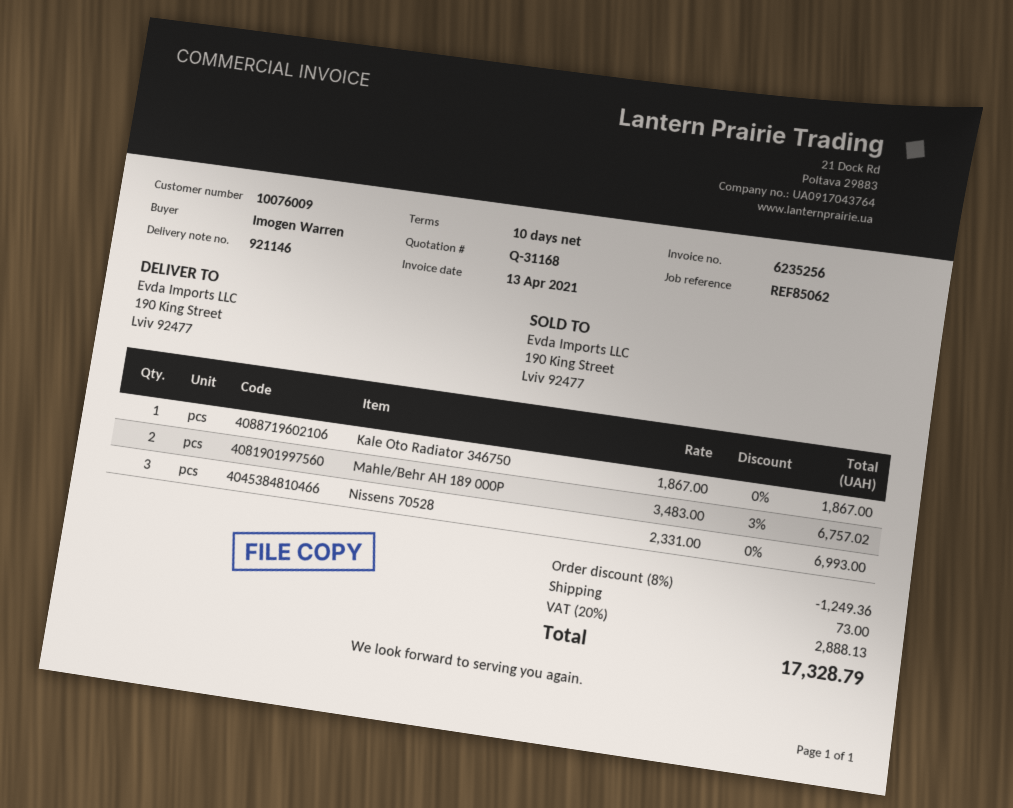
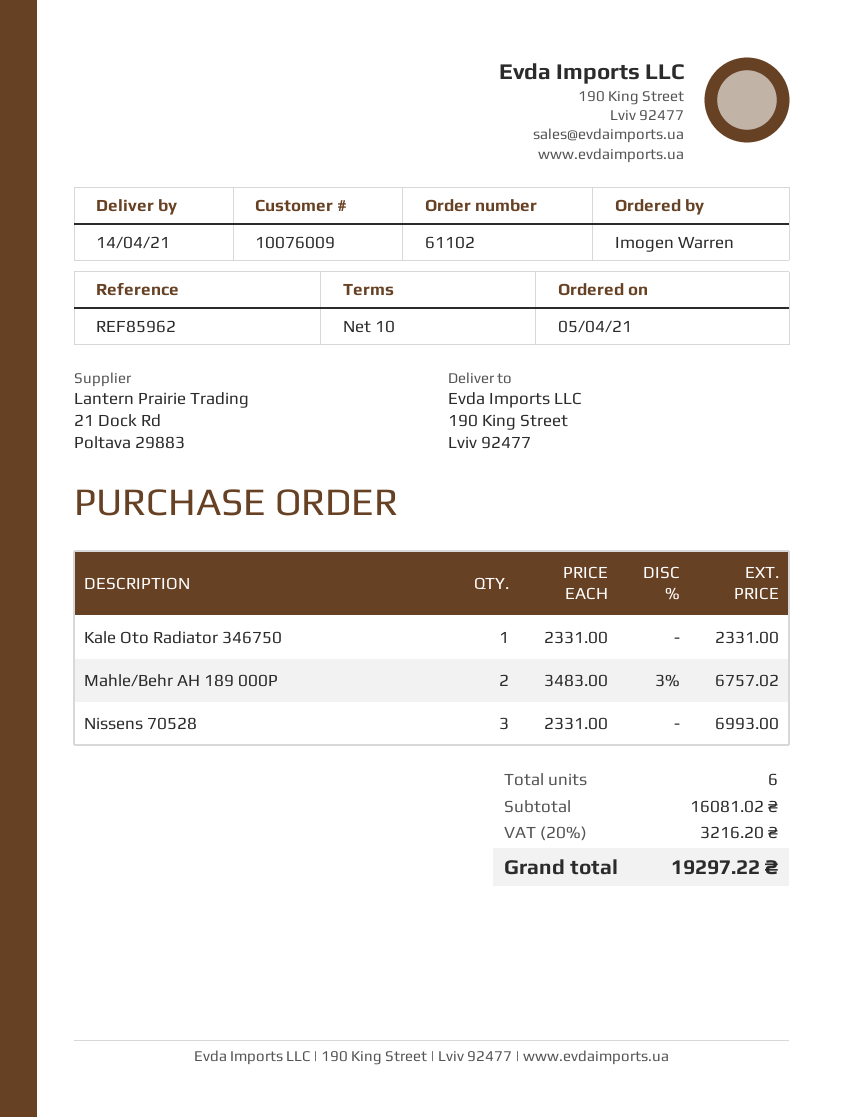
reference: REF85062 -> REF85962
Kale Oto Radiator 346750: 1 x 1867.00 = 1867.00 -> 1 x 2331.00 = 2331.00
discount: 8% = 1249.36 -> none
shipping: 73.00 -> none
tax: 20% = 2888.13 -> 20% = 3216.20
total: 17328.79 -> 19297.22

